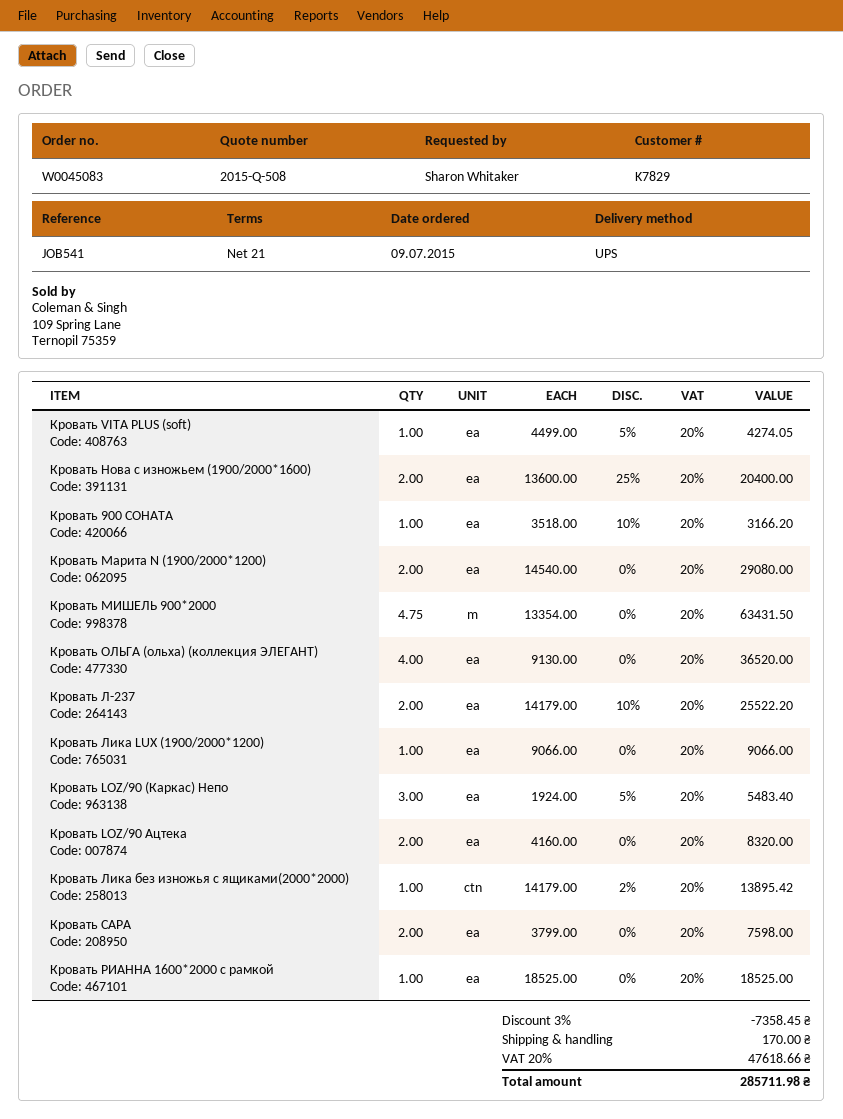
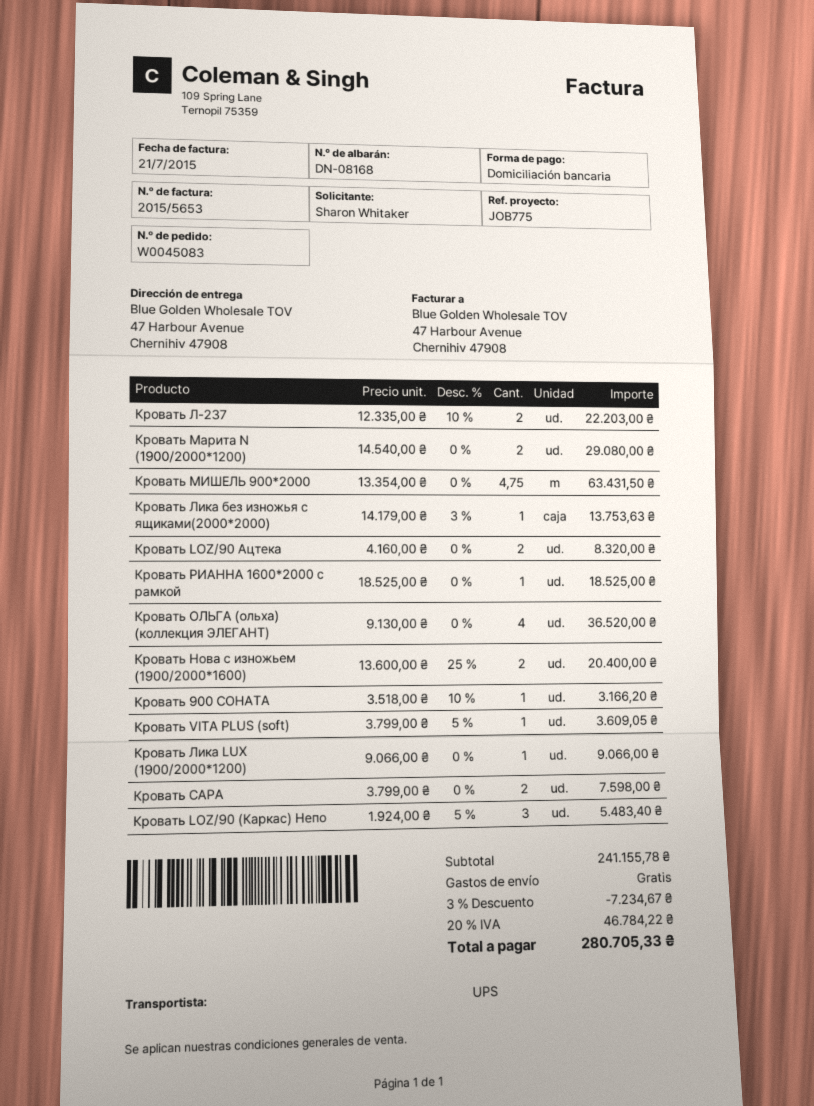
reference: JOB541 -> JOB775
Кровать VITA PLUS (soft): 1 x 4499.00 - 5% = 4274.05 -> 1 x 3799.00 - 5% = 3609.05
Кровать Л-237: 2 x 14179.00 - 10% = 25522.20 -> 2 x 12335.00 - 10% = 22203.00
Кровать Лика без изножья с ящиками(2000*2000): 1 x 14179.00 - 2% = 13895.42 -> 1 x 14179.00 - 3% = 13753.63
discount: 3% = 7358.45 -> 3% = 7234.67
shipping: 170.00 -> 0.00
tax: 20% = 47618.66 -> 20% = 46784.22
total: 285711.98 -> 280705.33

